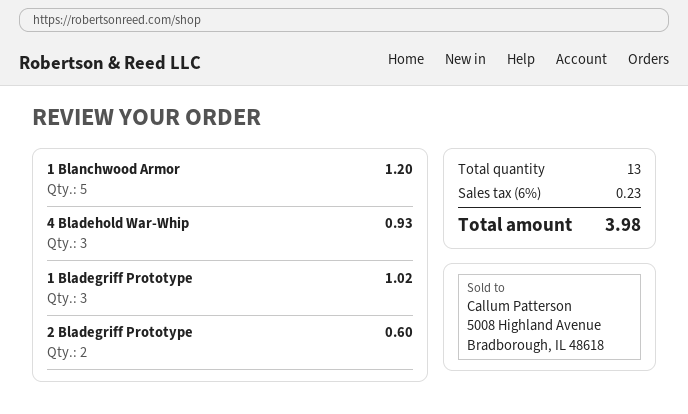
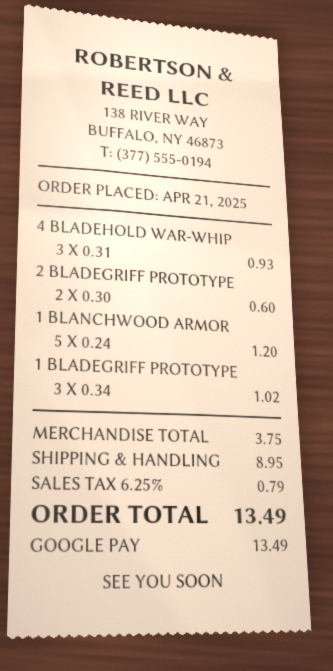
shipping: none -> 8.95
tax: 6% = 0.23 -> 6.25% = 0.79
total: 3.98 -> 13.49

